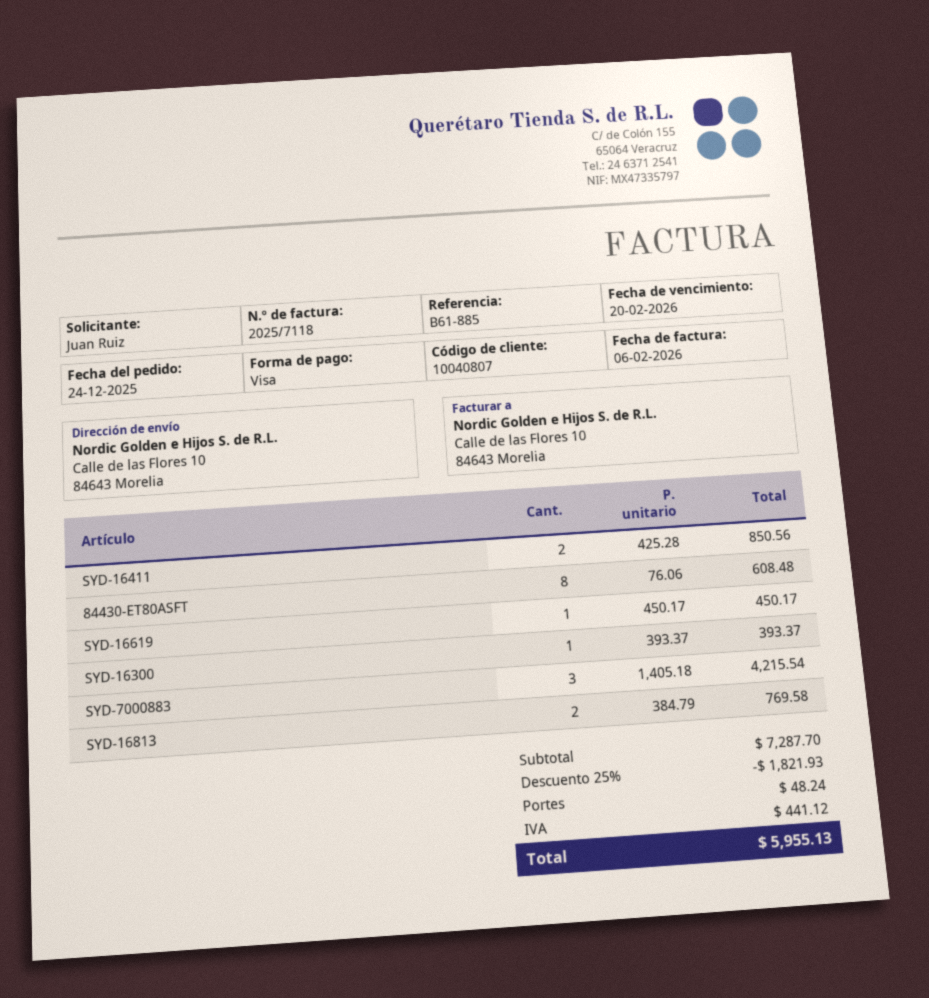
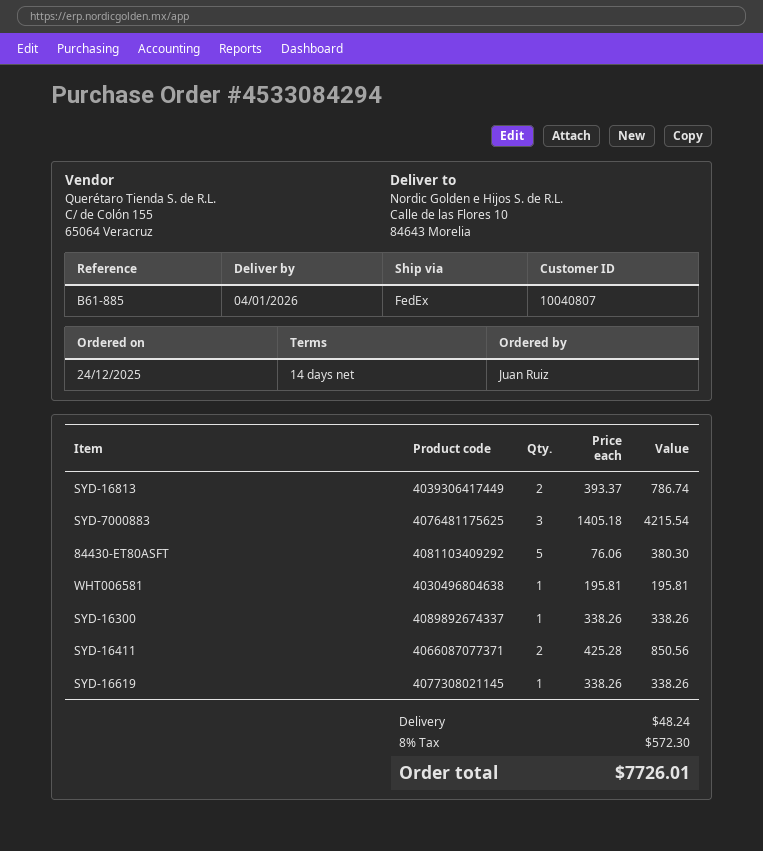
84430-ET80ASFT: 8 x 76.06 = 608.48 -> 5 x 76.06 = 380.30
SYD-16619: 1 x 450.17 = 450.17 -> 1 x 338.26 = 338.26
SYD-16300: 1 x 393.37 = 393.37 -> 1 x 338.26 = 338.26
SYD-16813: 2 x 384.79 = 769.58 -> 2 x 393.37 = 786.74
WHT006581: none -> 1 x 195.81 = 195.81
discount: 25% = 1821.93 -> none
tax: 441.12 -> 572.30
total: 5955.13 -> 7726.01

